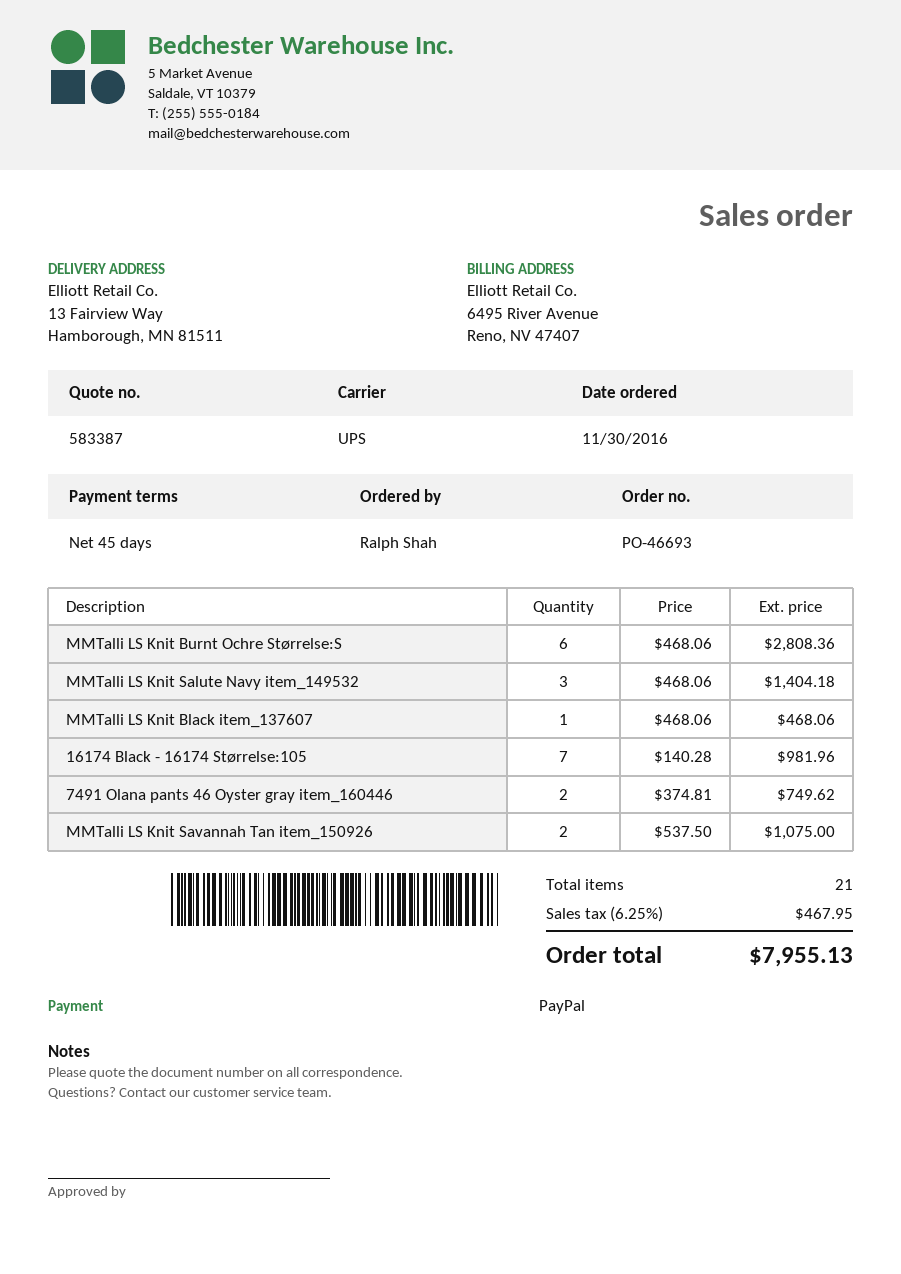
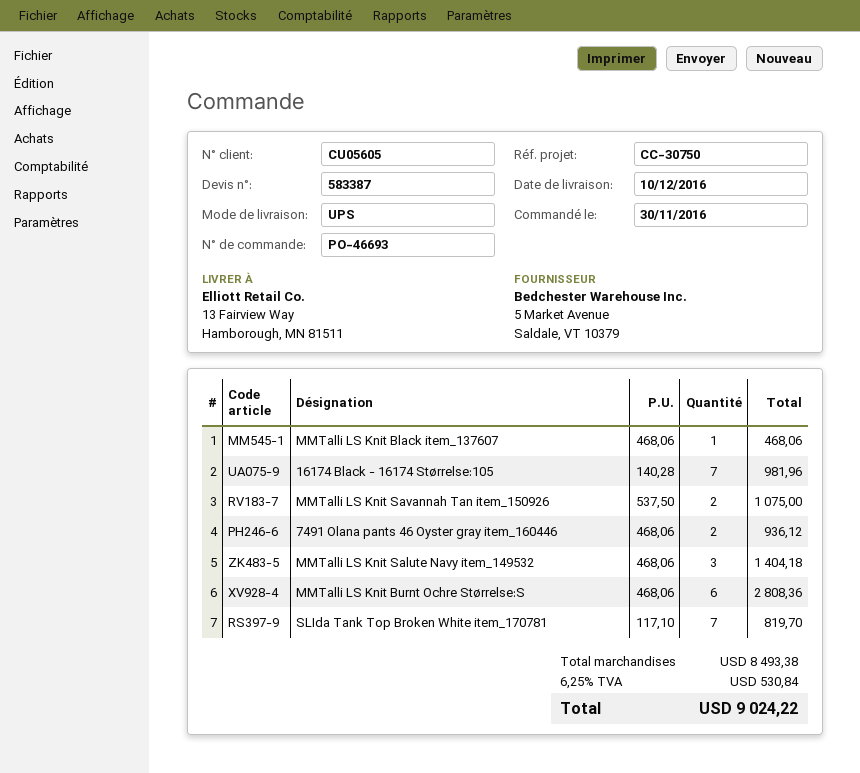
7491 Olana pants 46 Oyster gray item_160446: 2 x 374.81 = 749.62 -> 2 x 468.06 = 936.12
SLIda Tank Top Broken White item_170781: none -> 7 x 117.10 = 819.70
tax: 6.25% = 467.95 -> 6.25% = 530.84
total: 7955.13 -> 9024.22

